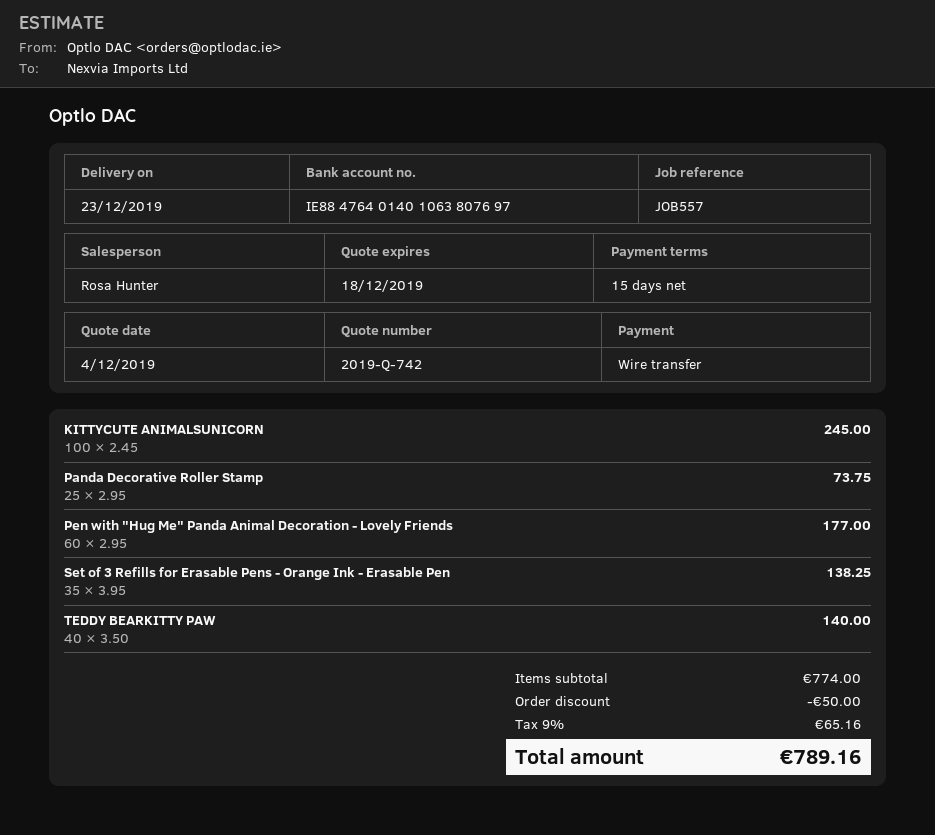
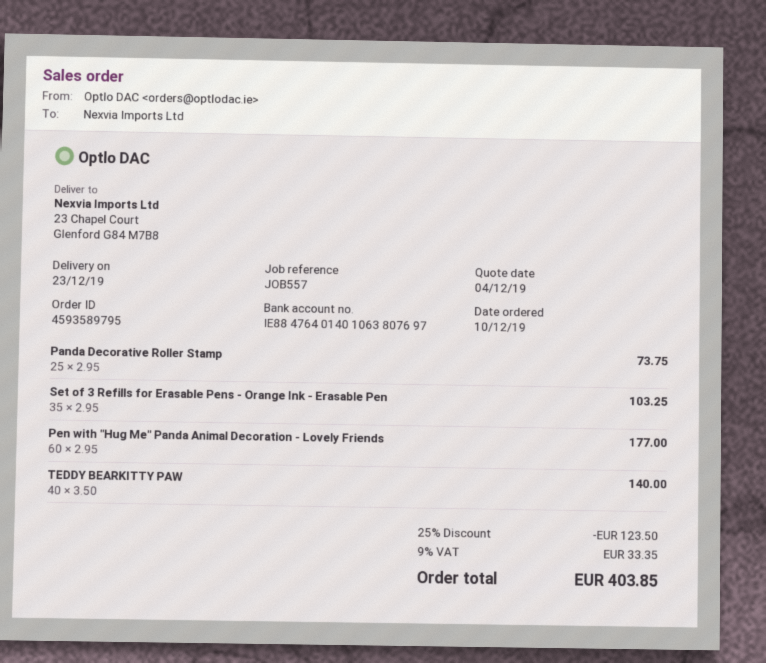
KITTYCUTE ANIMALSUNICORN: 100 x 2.45 = 245.00 -> none
Set of 3 Refills for Erasable Pens - Orange Ink - Erasable Pen: 35 x 3.95 = 138.25 -> 35 x 2.95 = 103.25
discount: 50.00 -> 123.50
tax: 9% = 65.16 -> 9% = 33.35
total: 789.16 -> 403.85

